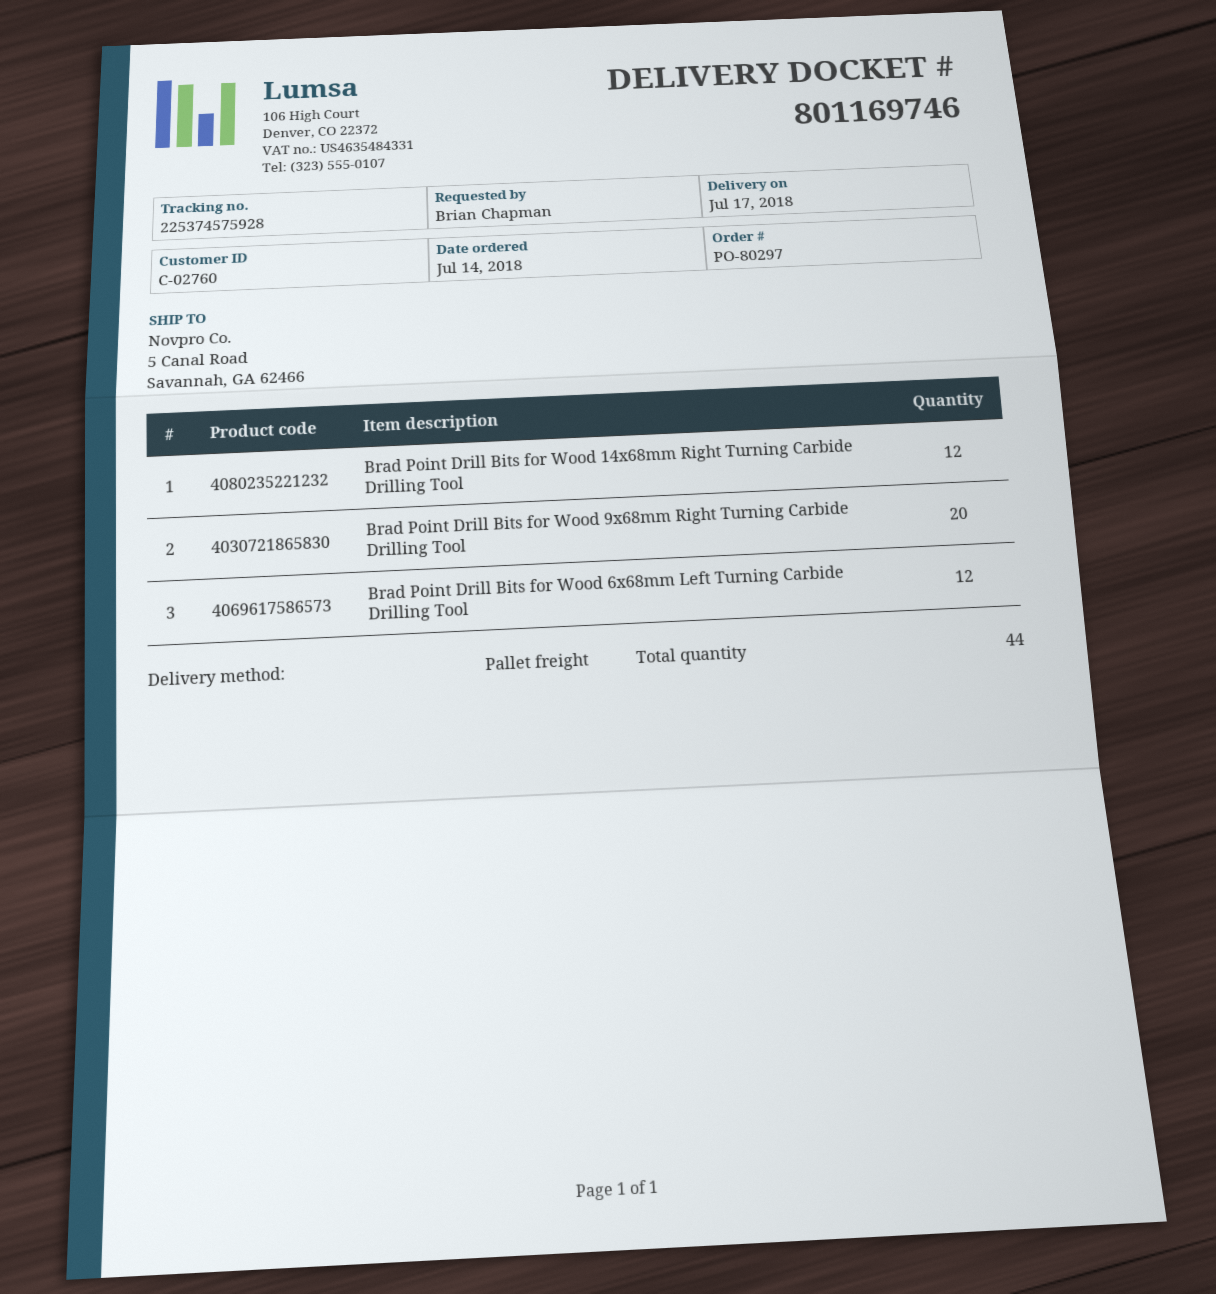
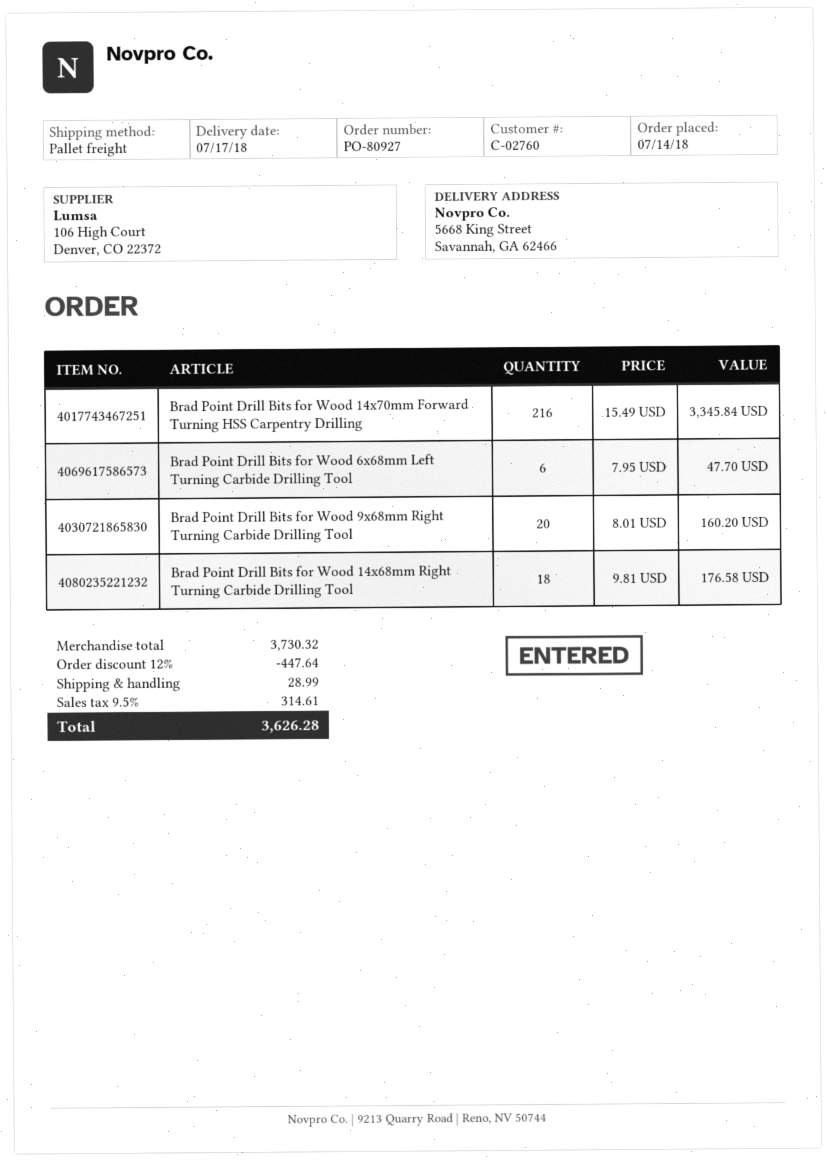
order number: PO-80297 -> PO-80927
ship to: 5 Canal Road, Savannah, GA 62466 -> 5668 King Street, Savannah, GA 62466
Brad Point Drill Bits for Wood 14x68mm Right Turning Carbide Drilling Tool: 12 -> 18
Brad Point Drill Bits for Wood 6x68mm Left Turning Carbide Drilling Tool: 12 -> 6
Brad Point Drill Bits for Wood 14x70mm Forward Turning HSS Carpentry Drilling: none -> 216

